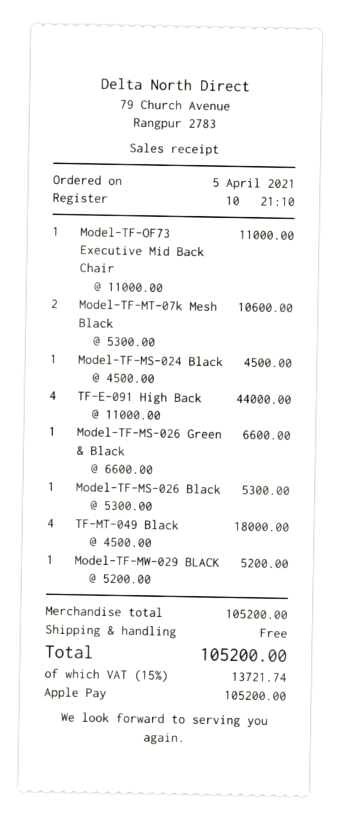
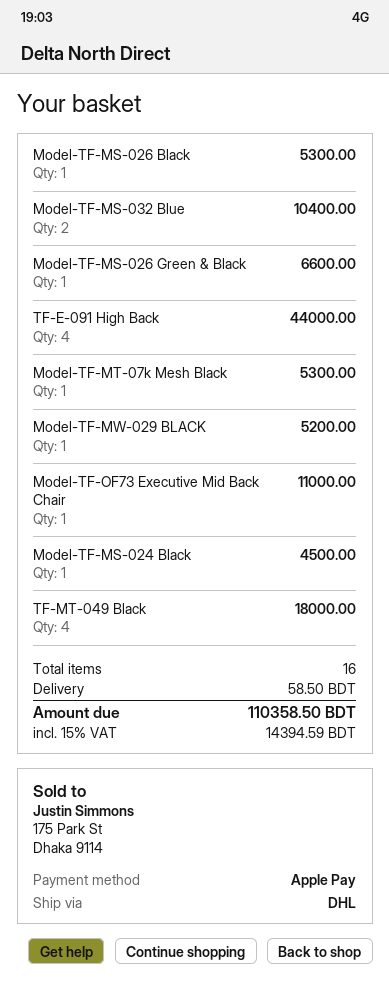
Model-TF-MT-07k Mesh Black: 2 for 10600.00 -> 1 for 5300.00
Model-TF-MS-032 Blue: none -> 2 for 10400.00
shipping: 0.00 -> 58.50
tax: 15% = 13721.74 -> 15% = 14394.59
total: 105200.00 -> 110358.50

